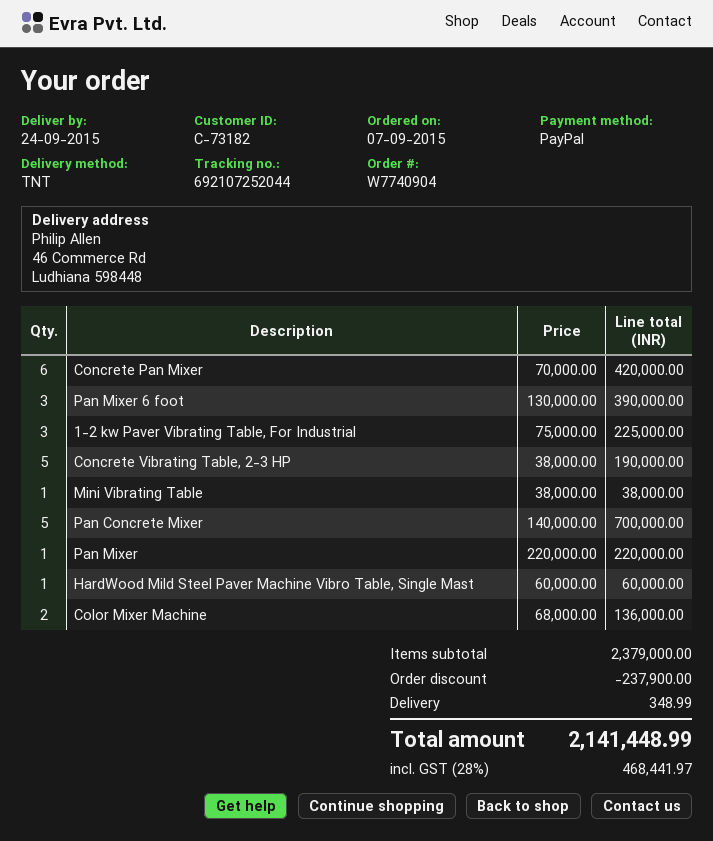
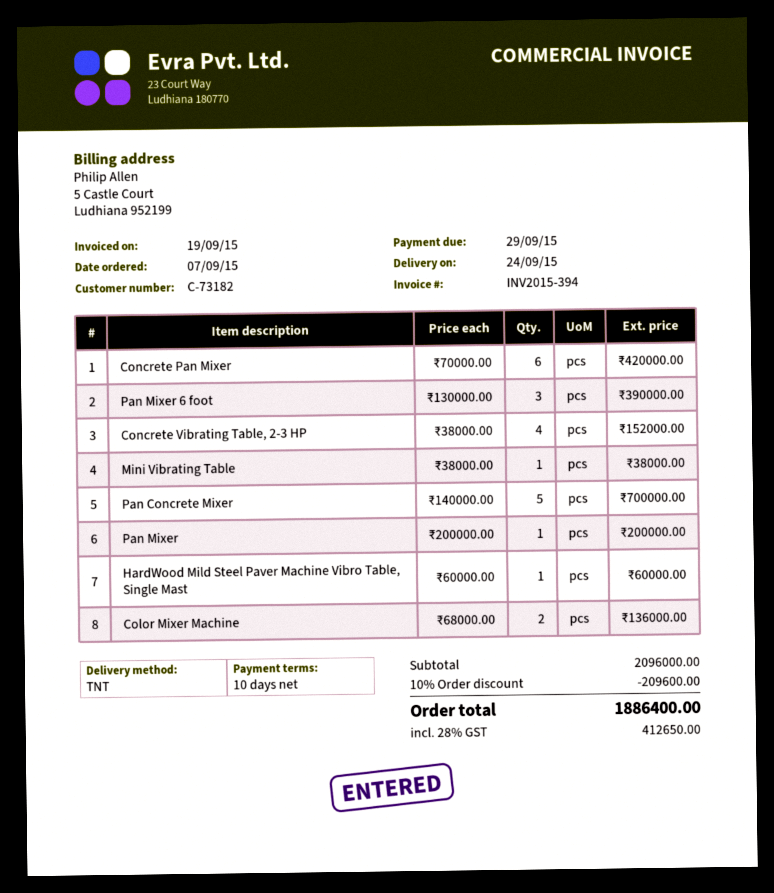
1-2 kw Paver Vibrating Table, For Industrial: 3 x 75000.00 = 225000.00 -> none
Concrete Vibrating Table, 2-3 HP: 5 x 38000.00 = 190000.00 -> 4 x 38000.00 = 152000.00
Pan Mixer: 1 x 220000.00 = 220000.00 -> 1 x 200000.00 = 200000.00
subtotal: 2379000.00 -> 2096000.00
discount: 237900.00 -> 209600.00
shipping: 348.99 -> none
tax: 28% = 468441.97 -> 28% = 412650.00
total: 2141448.99 -> 1886400.00

